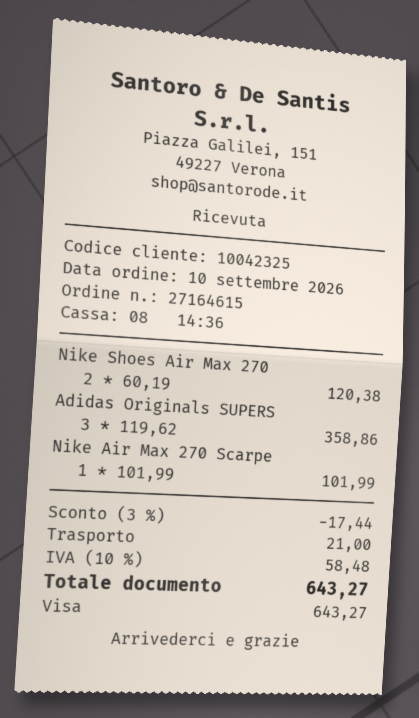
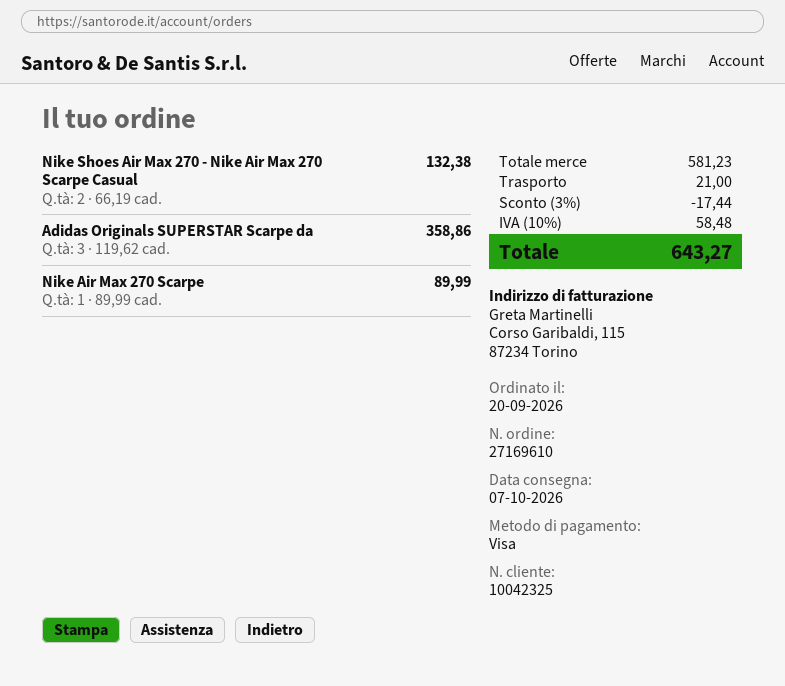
order number: 27164615 -> 27169610
order date: 2026-09-10 -> 2026-09-20
Nike Shoes Air Max 270: 2 x 60.19 = 120.38 -> 2 x 66.19 = 132.38
Nike Air Max 270 Scarpe: 1 x 101.99 = 101.99 -> 1 x 89.99 = 89.99

